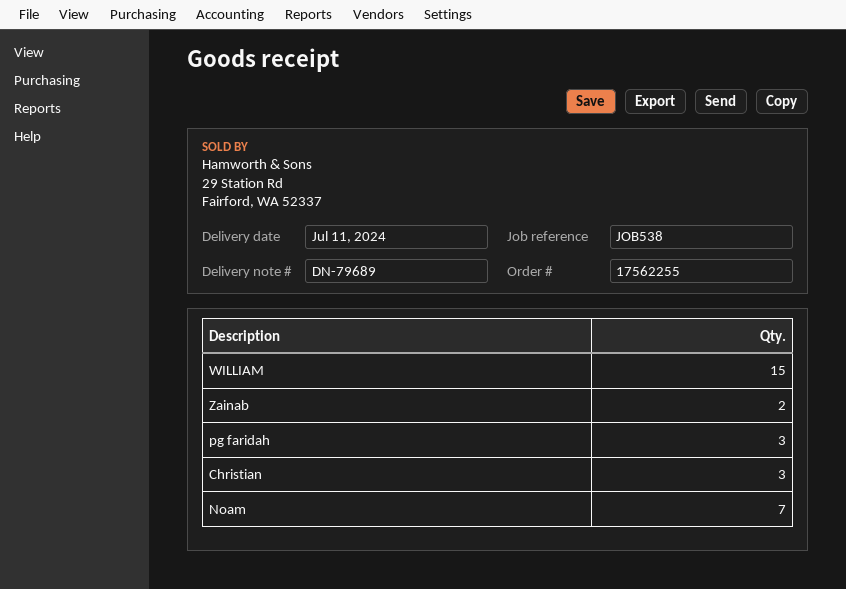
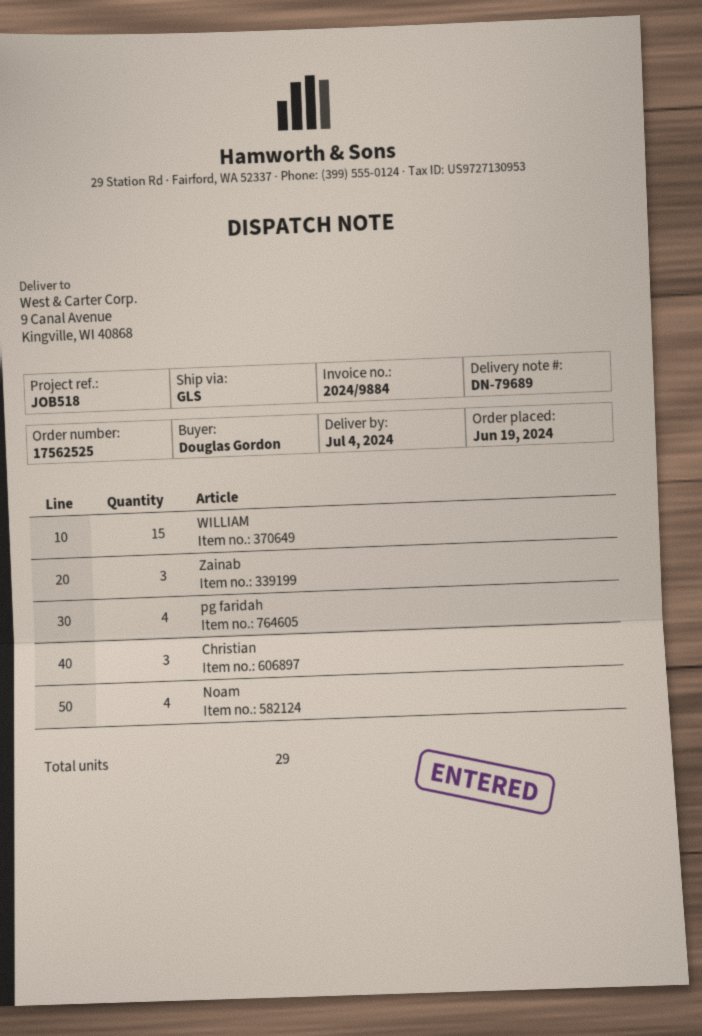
order number: 17562255 -> 17562525
delivery date: 2024-07-11 -> 2024-07-04
reference: JOB538 -> JOB518
Zainab: 2 -> 3
pg faridah: 3 -> 4
Noam: 7 -> 4

